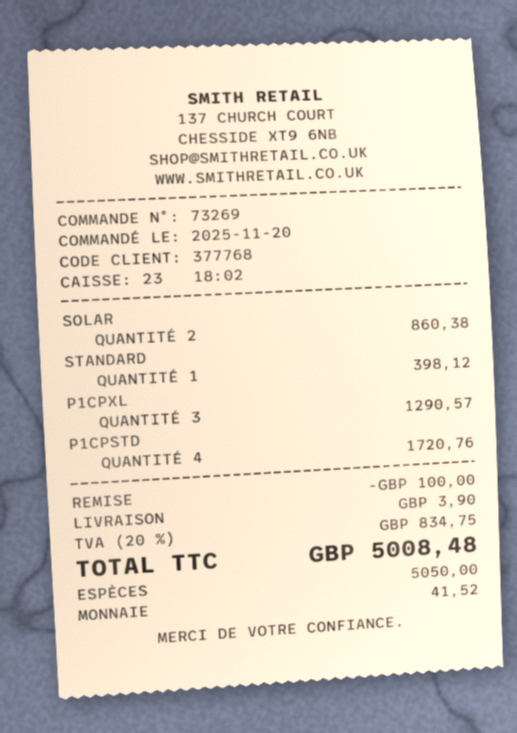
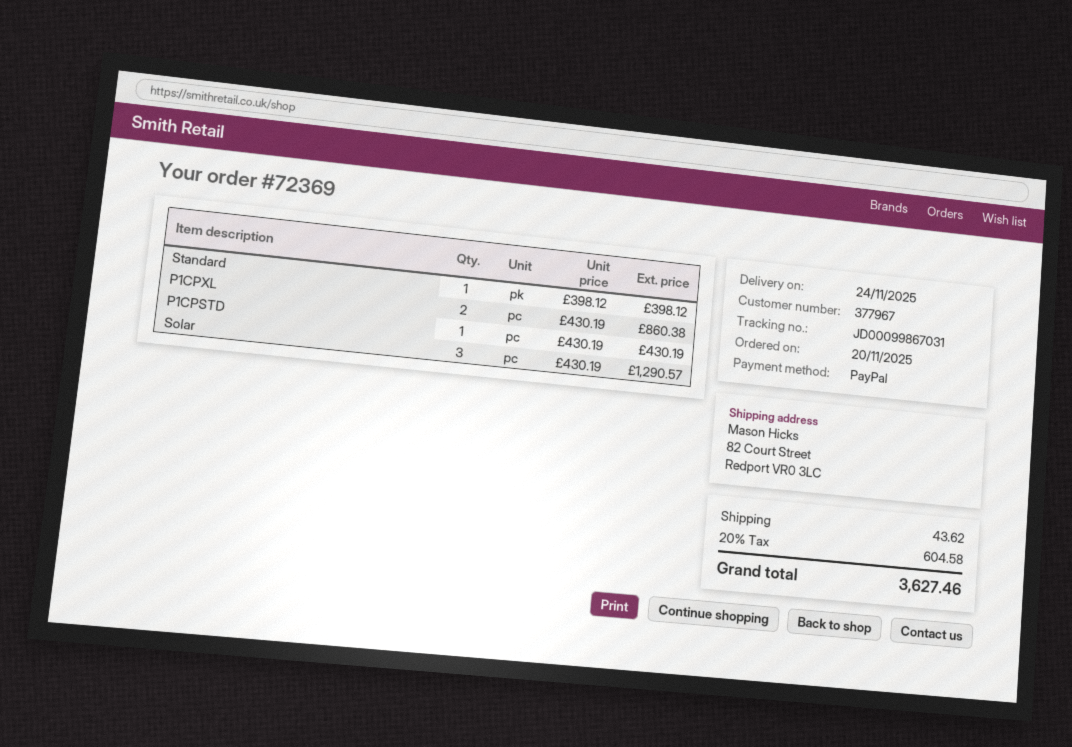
order number: 73269 -> 72369
customer number: 377768 -> 377967
payment method: cash -> PayPal
SOLAR: 2 for 860.38 -> 3 for 1290.57
P1CPXL: 3 for 1290.57 -> 2 for 860.38
P1CPSTD: 4 for 1720.76 -> 1 for 430.19
discount: 100.00 -> none
shipping: 3.90 -> 43.62
tax: 20% = 834.75 -> 20% = 604.58
total: 5008.48 -> 3627.46

